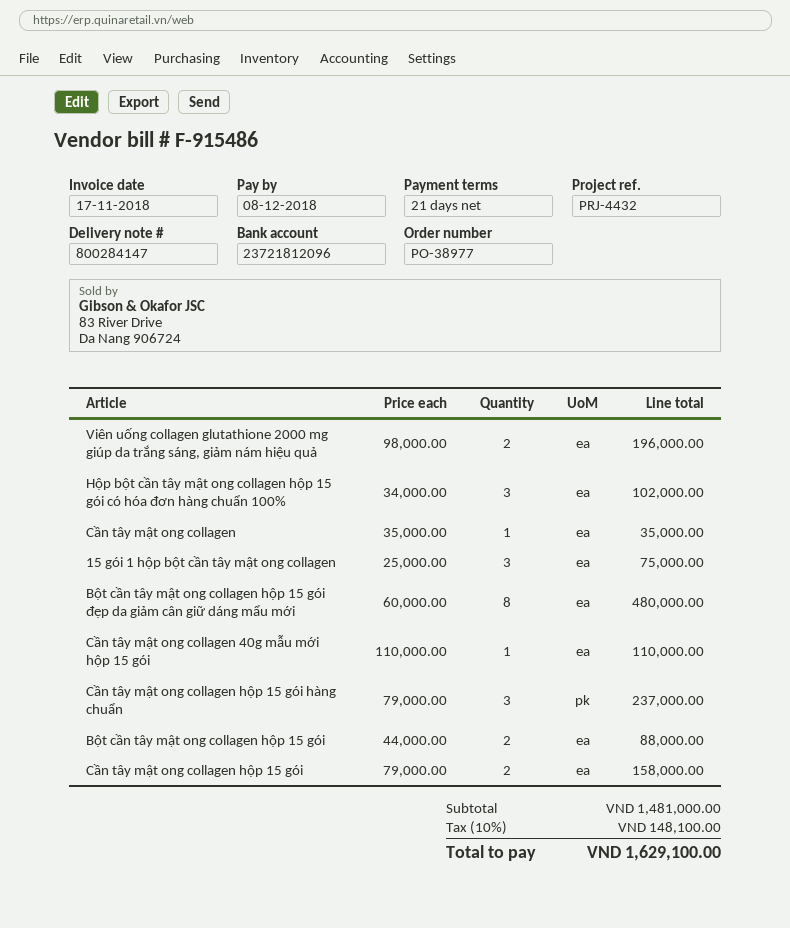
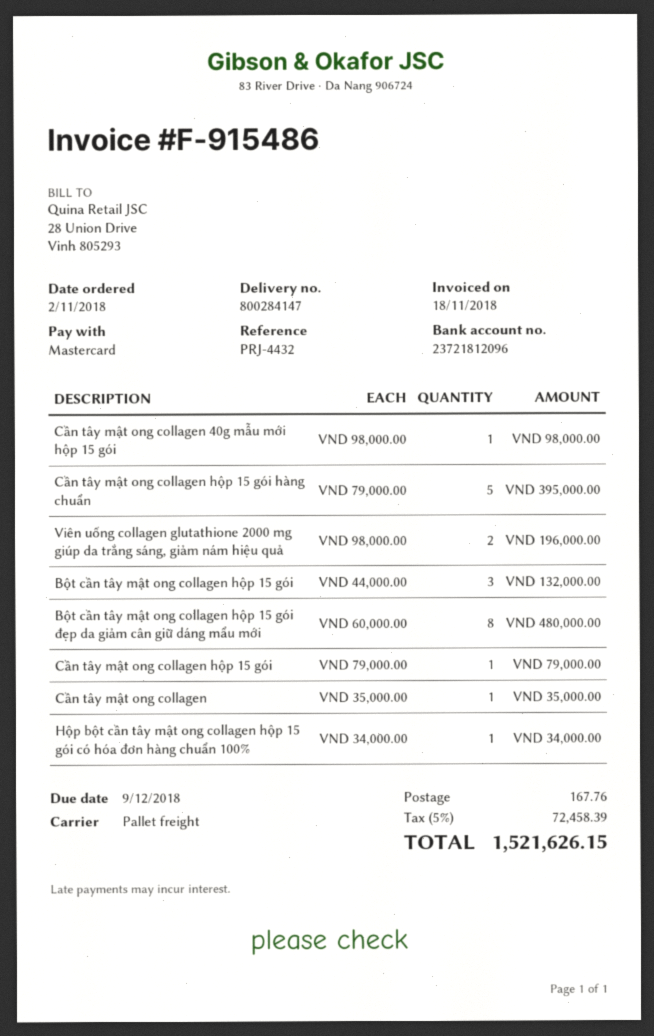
invoice date: 2018-11-17 -> 2018-11-18
due date: 2018-12-08 -> 2018-12-09
Hộp bột cần tây mật ong collagen hộp 15 gói có hóa đơn hàng chuẩn 100%: 3 x 34000.00 = 102000.00 -> 1 x 34000.00 = 34000.00
15 gói 1 hộp bột cần tây mật ong collagen: 3 x 25000.00 = 75000.00 -> none
Cần tây mật ong collagen 40g mẫu mới hộp 15 gói: 1 x 110000.00 = 110000.00 -> 1 x 98000.00 = 98000.00
Cần tây mật ong collagen hộp 15 gói hàng chuẩn: 3 x 79000.00 = 237000.00 -> 5 x 79000.00 = 395000.00
Bột cần tây mật ong collagen hộp 15 gói: 2 x 44000.00 = 88000.00 -> 3 x 44000.00 = 132000.00
Cần tây mật ong collagen hộp 15 gói: 2 x 79000.00 = 158000.00 -> 1 x 79000.00 = 79000.00
shipping: none -> 167.76
tax: 10% = 148100.00 -> 5% = 72458.39
total: 1629100.00 -> 1521626.15

